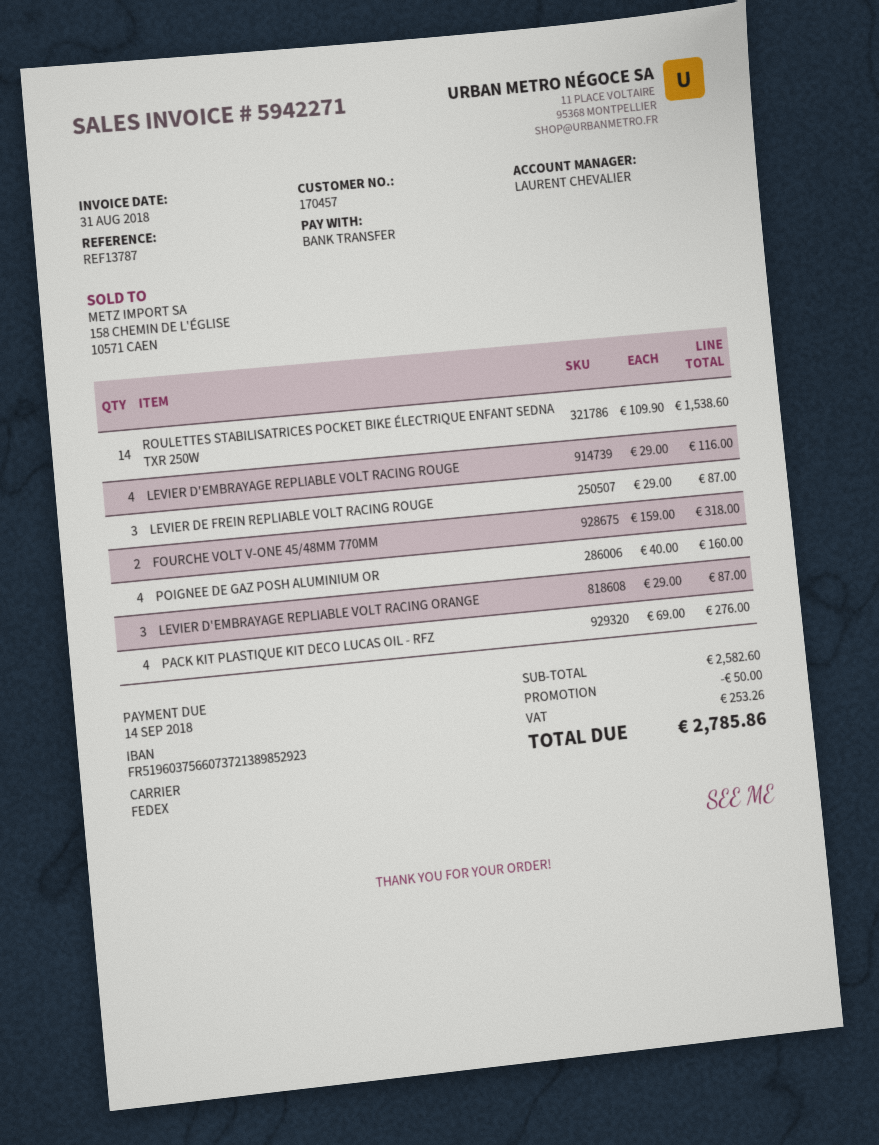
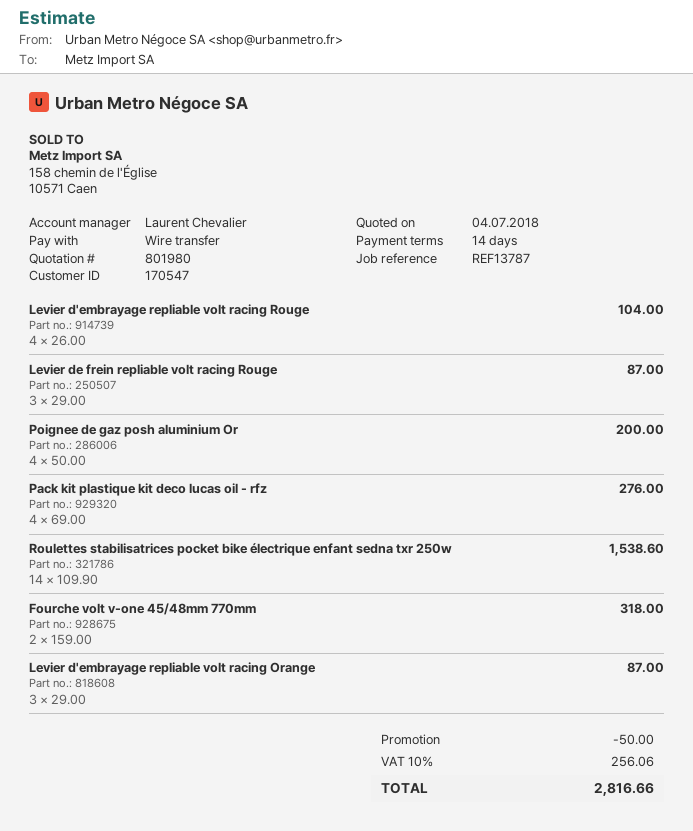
customer number: 170457 -> 170547
LEVIER D'EMBRAYAGE REPLIABLE VOLT RACING ROUGE: 4 x 29.00 = 116.00 -> 4 x 26.00 = 104.00
POIGNEE DE GAZ POSH ALUMINIUM OR: 4 x 40.00 = 160.00 -> 4 x 50.00 = 200.00
tax: 253.26 -> 256.06
total: 2785.86 -> 2816.66

